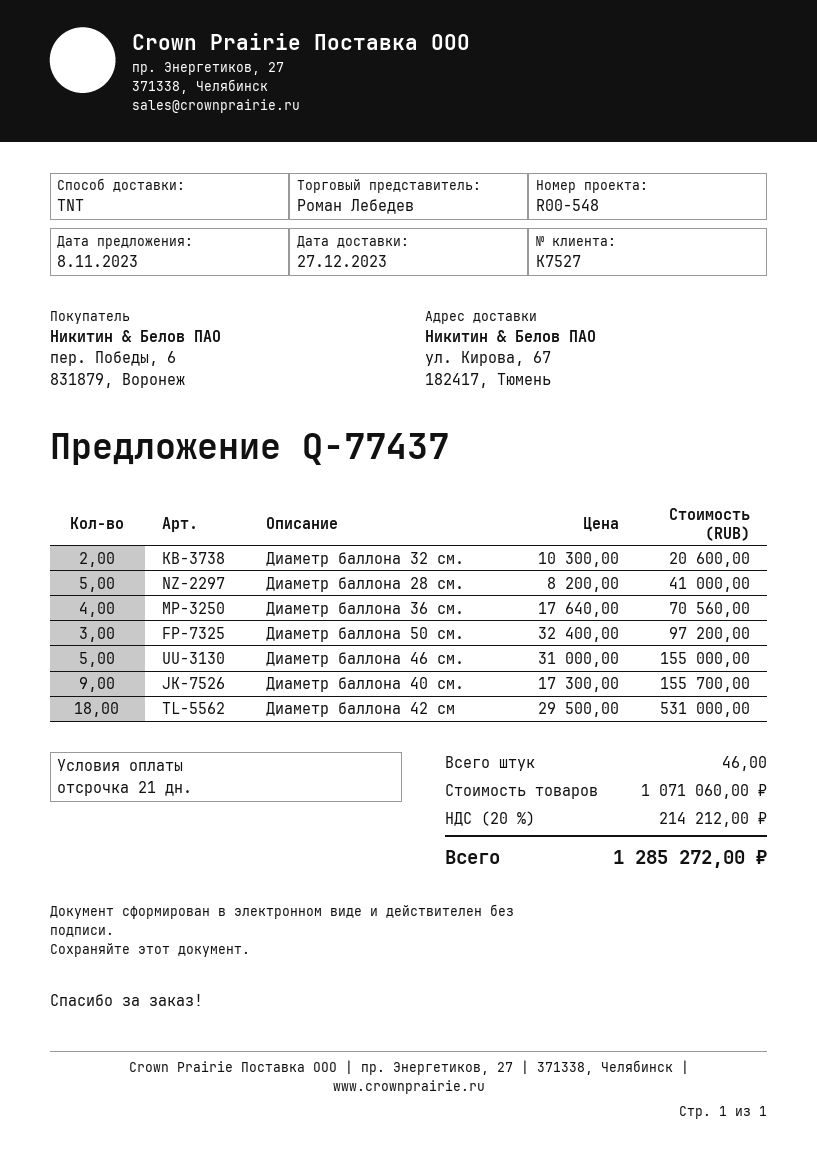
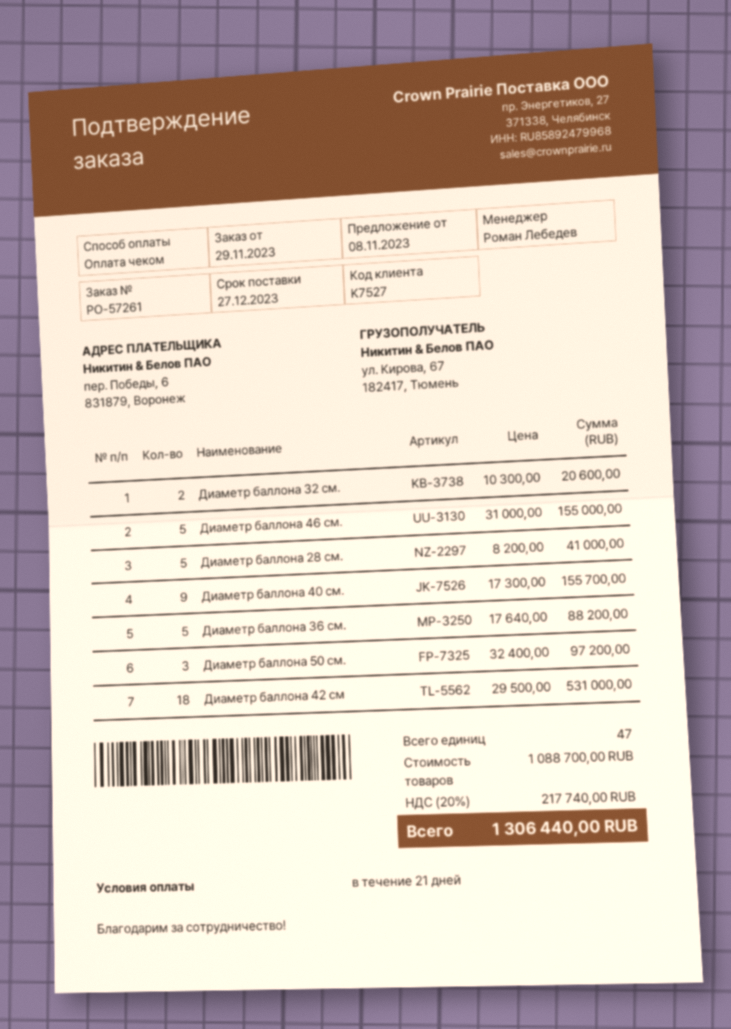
Диаметр баллона 36 см.: 4 x 17640.00 = 70560.00 -> 5 x 17640.00 = 88200.00
total quantity: 46 -> 47
subtotal: 1071060.00 -> 1088700.00
tax: 20% = 214212.00 -> 20% = 217740.00
total: 1285272.00 -> 1306440.00

